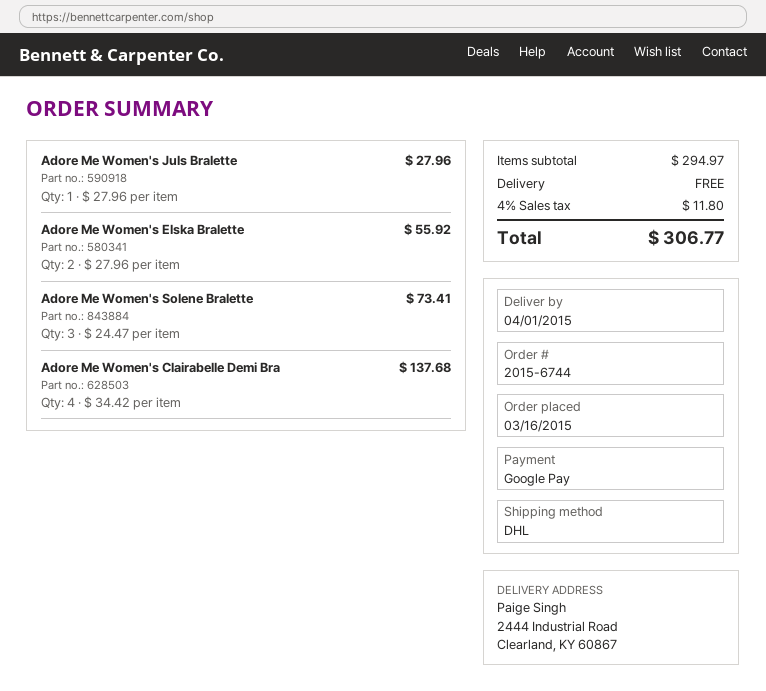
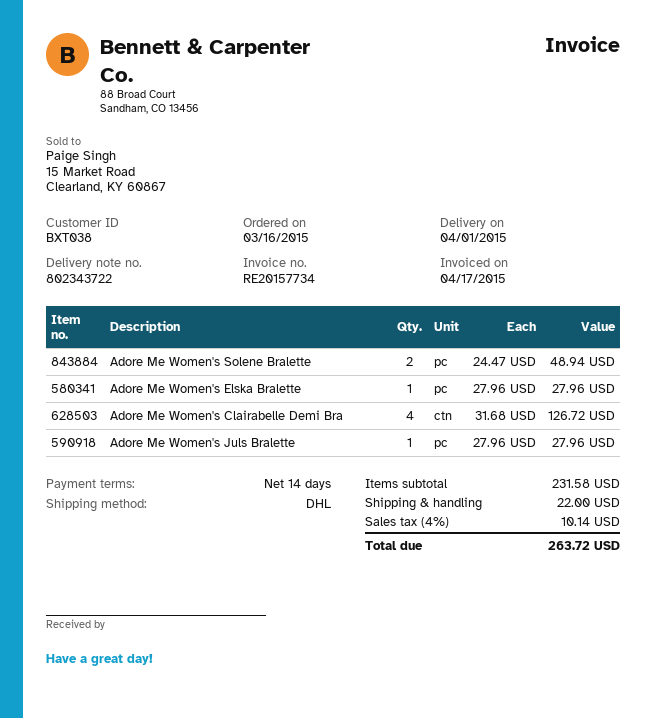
Adore Me Women's Elska Bralette: 2 x 27.96 = 55.92 -> 1 x 27.96 = 27.96
Adore Me Women's Solene Bralette: 3 x 24.47 = 73.41 -> 2 x 24.47 = 48.94
Adore Me Women's Clairabelle Demi Bra: 4 x 34.42 = 137.68 -> 4 x 31.68 = 126.72
subtotal: 294.97 -> 231.58
shipping: 0.00 -> 22.00
tax: 4% = 11.80 -> 4% = 10.14
total: 306.77 -> 263.72

